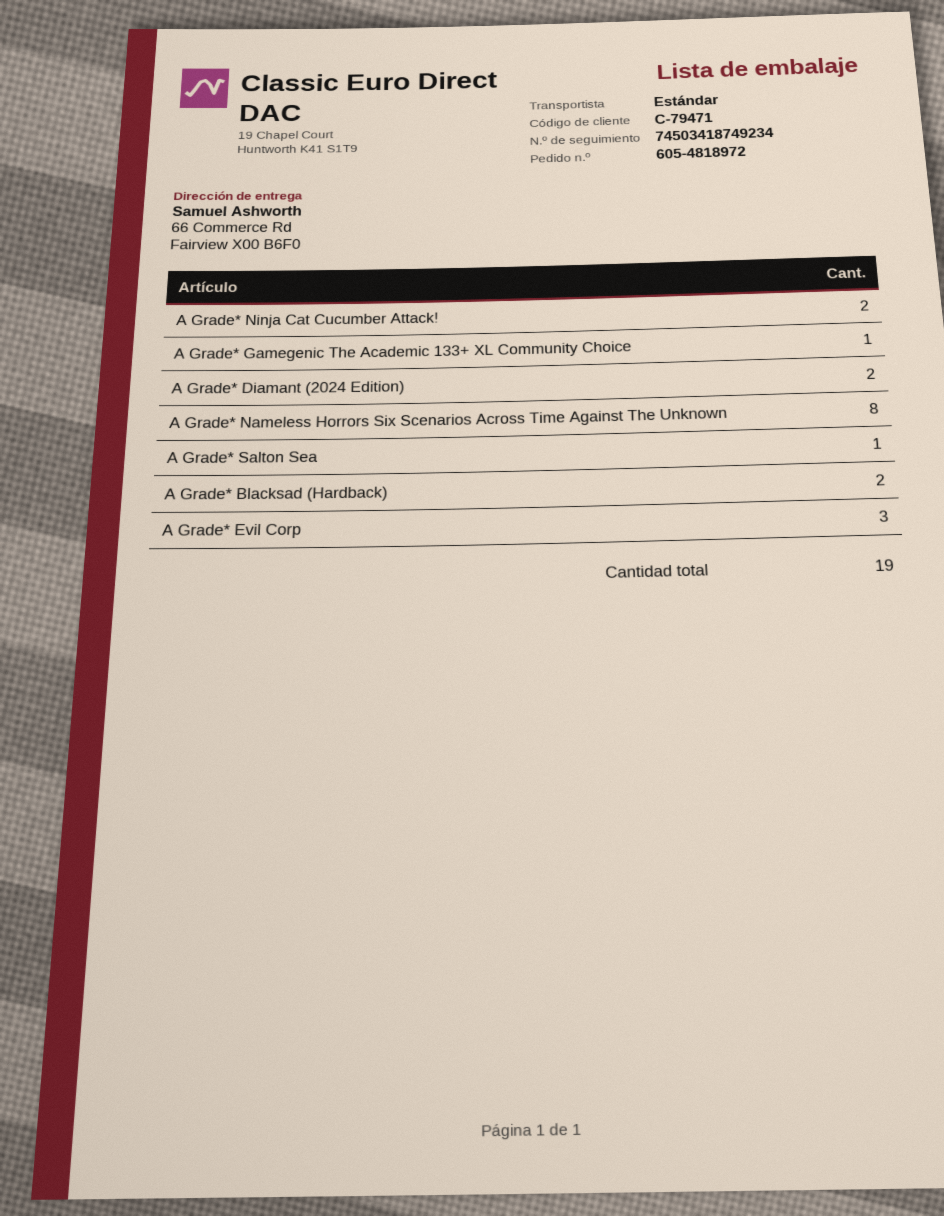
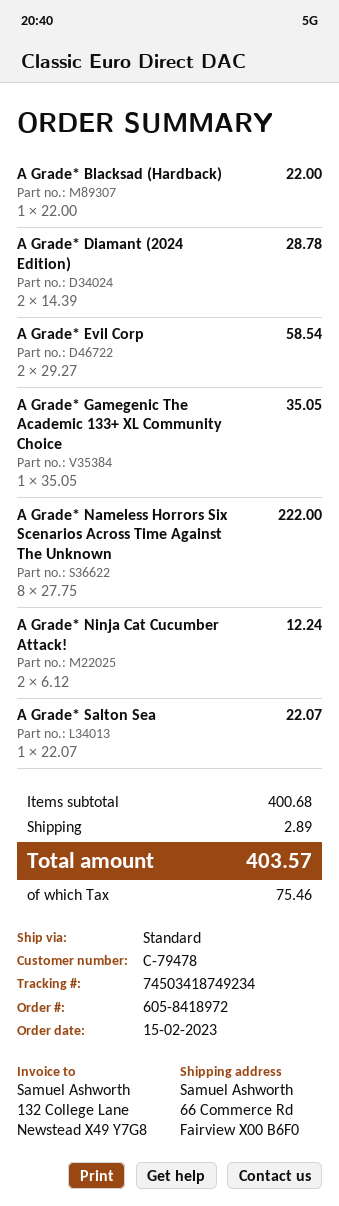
order number: 605-4818972 -> 605-8418972
customer number: C-79471 -> C-79478
A Grade* Blacksad (Hardback): 2 -> 1
A Grade* Evil Corp: 3 -> 2

